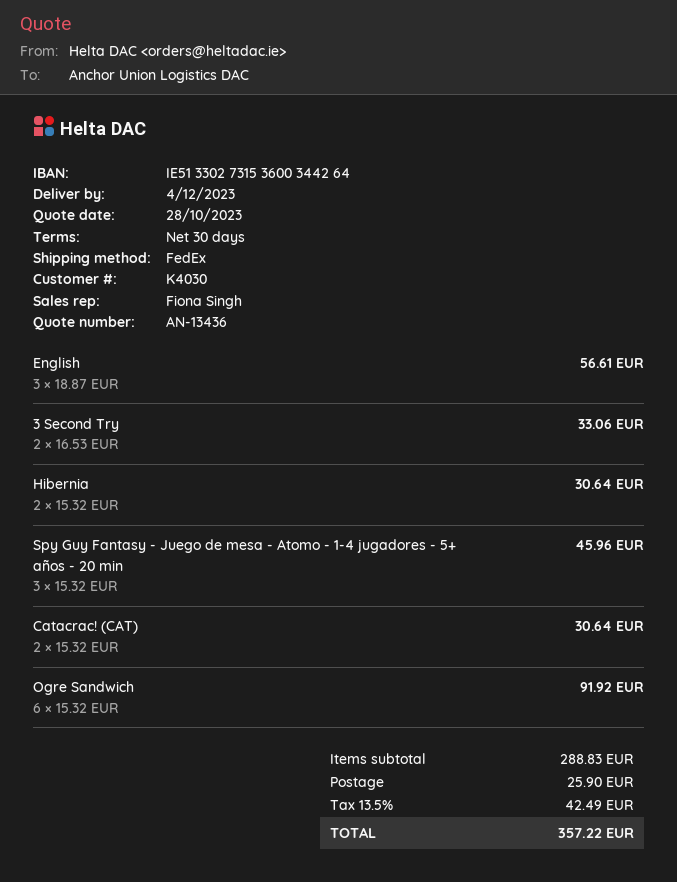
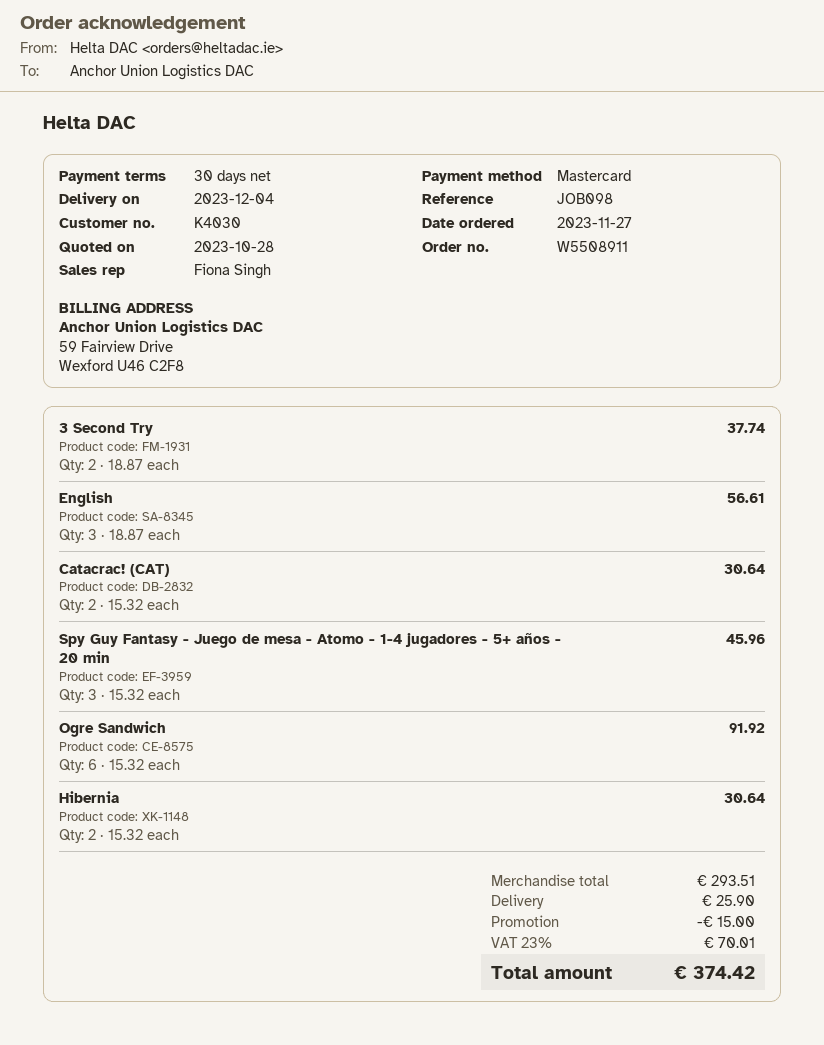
3 Second Try: 2 x 16.53 = 33.06 -> 2 x 18.87 = 37.74
subtotal: 288.83 -> 293.51
discount: none -> 15.00
tax: 13.5% = 42.49 -> 23% = 70.01
total: 357.22 -> 374.42

